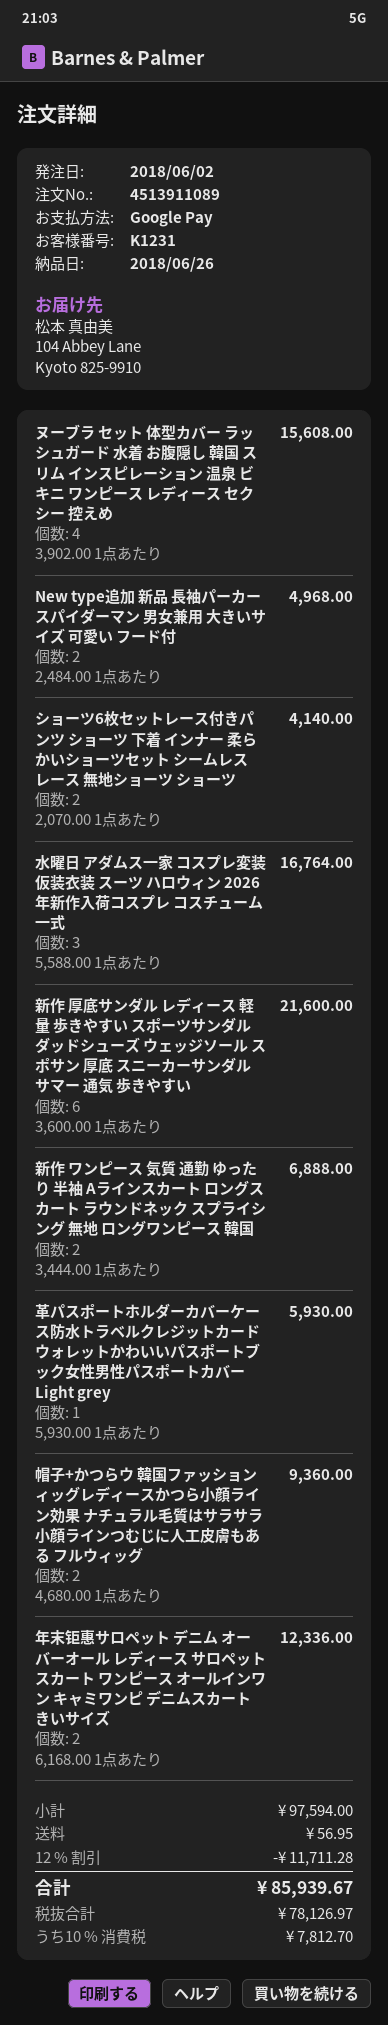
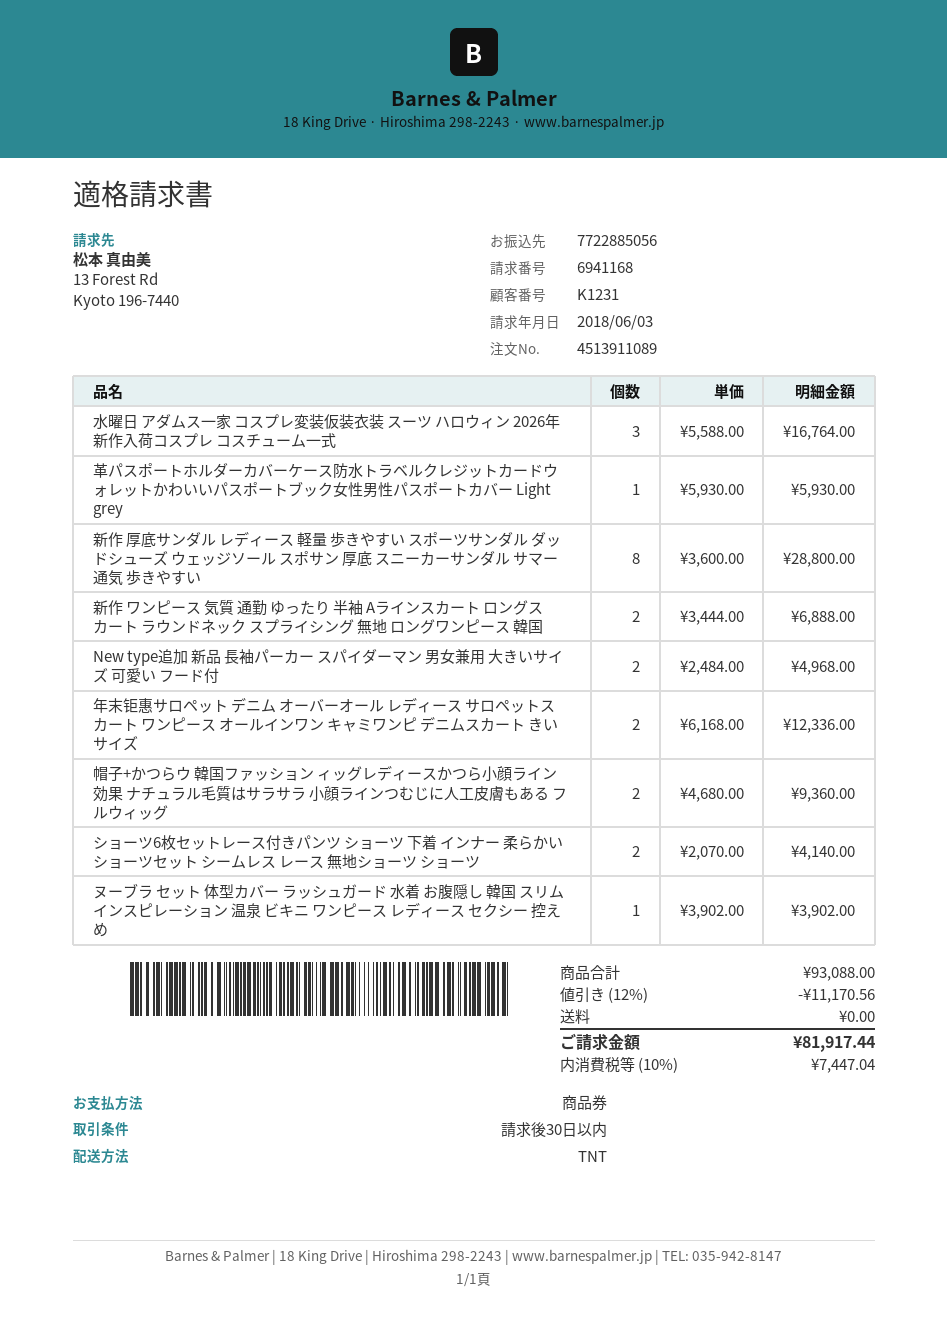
payment method: Google Pay -> gift card
ヌーブラ セット 体型カバー ラッシュガード 水着 お腹隠し 韓国 スリム インスピレーション 温泉 ビキニ ワンピース レディース セクシー 控えめ: 4 x 3902.00 = 15608.00 -> 1 x 3902.00 = 3902.00
新作 厚底サンダル レディース 軽量 歩きやすい スポーツサンダル ダッドシューズ ウェッジソール スポサン 厚底 スニーカーサンダル サマー 通気 歩きやすい: 6 x 3600.00 = 21600.00 -> 8 x 3600.00 = 28800.00
subtotal: 97594.00 -> 93088.00
discount: 12% = 11711.28 -> 12% = 11170.56
shipping: 56.95 -> 0.00
tax: 10% = 7812.70 -> 10% = 7447.04
total: 85939.67 -> 81917.44

